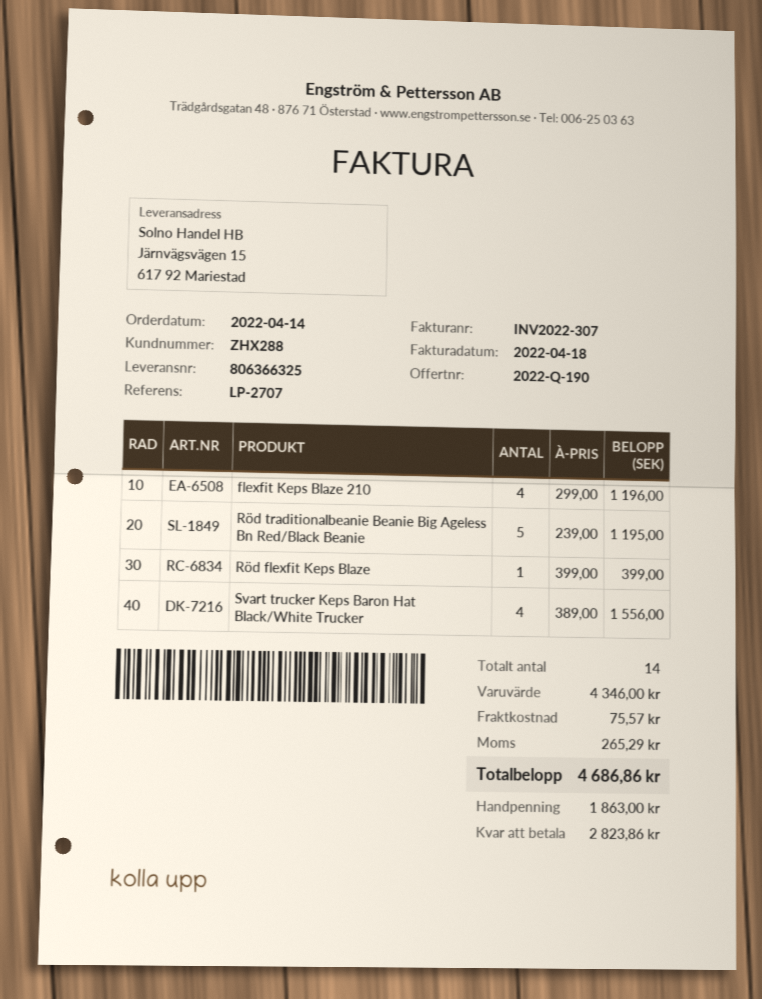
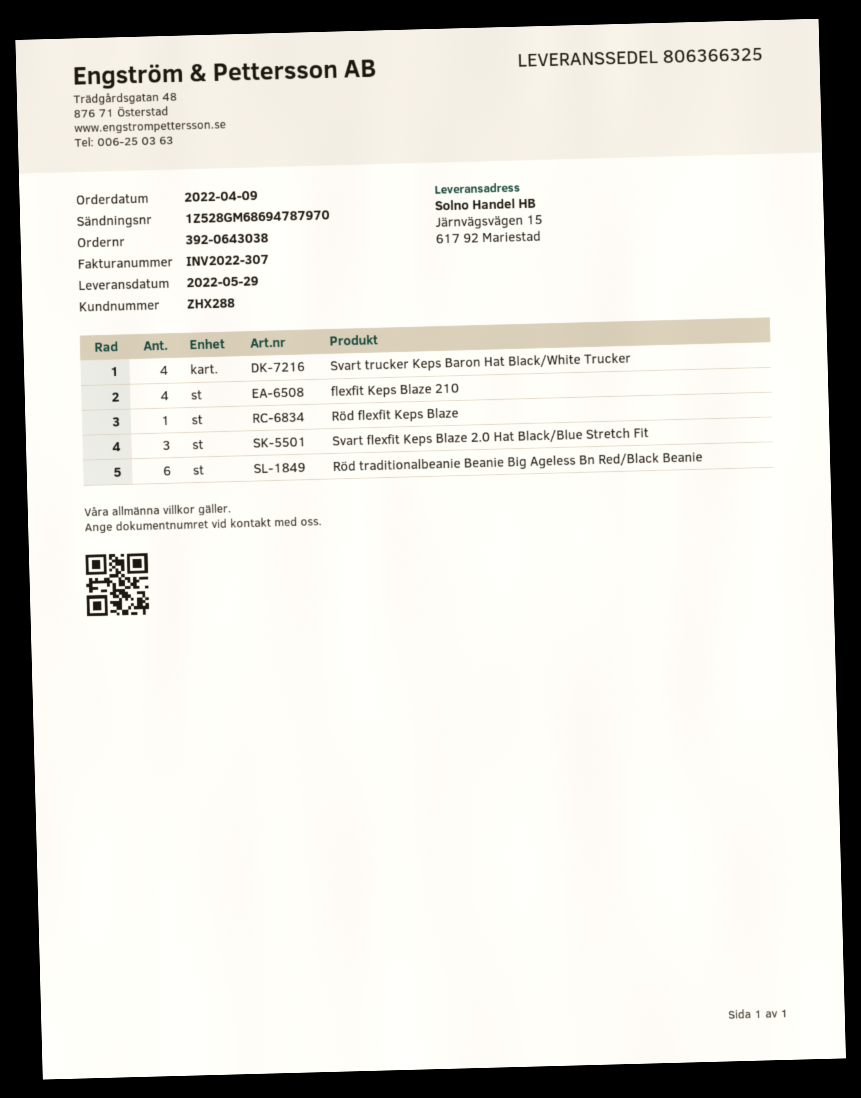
order date: 2022-04-14 -> 2022-04-09
Röd traditionalbeanie Beanie Big Ageless Bn Red/Black Beanie: 5 -> 6
Svart flexfit Keps Blaze 2.0 Hat Black/Blue Stretch Fit: none -> 3

